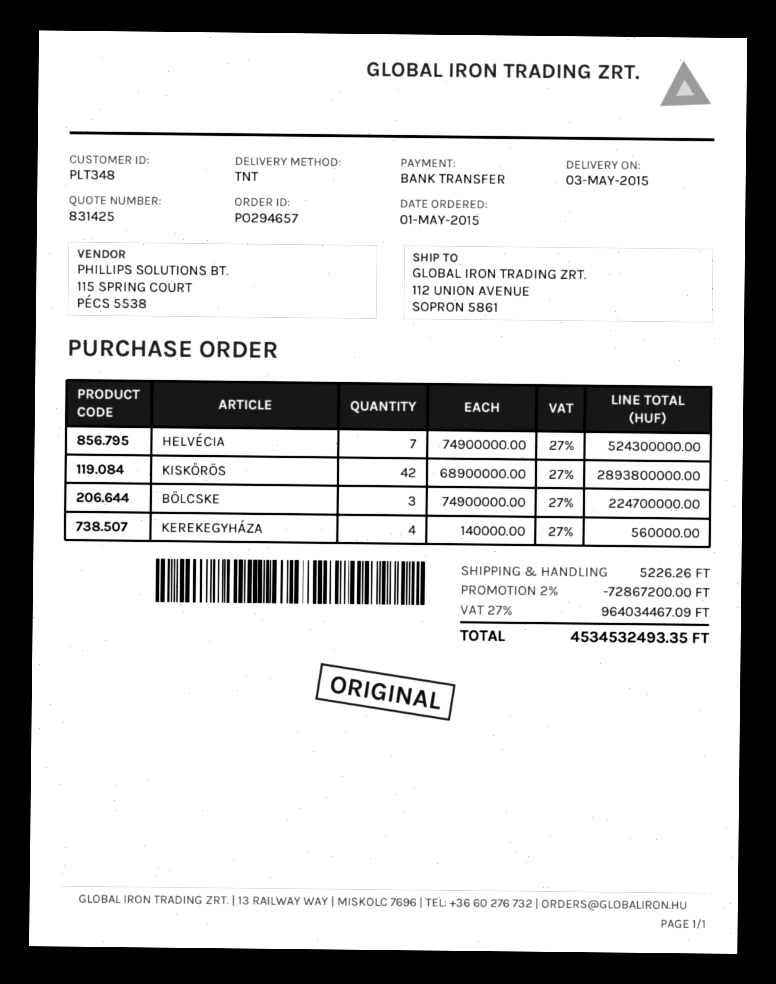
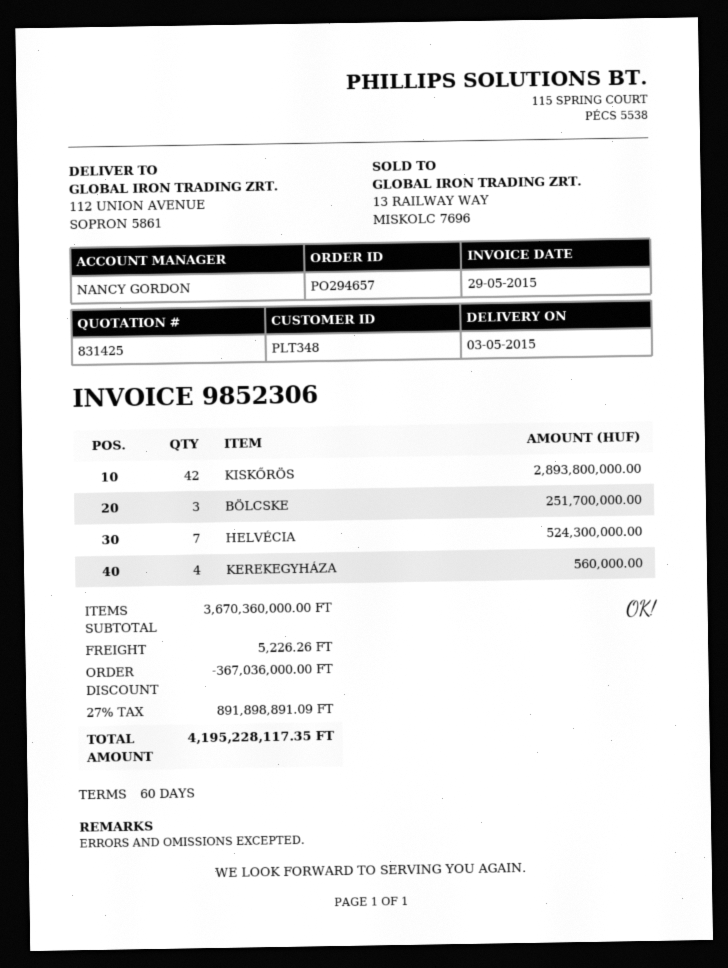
BÖLCSKE: 3 for 224700000.00 -> 3 for 251700000.00
discount: 72867200.00 -> 367036000.00
tax: 27% = 964034467.09 -> 27% = 891898891.09
total: 4534532493.35 -> 4195228117.35

